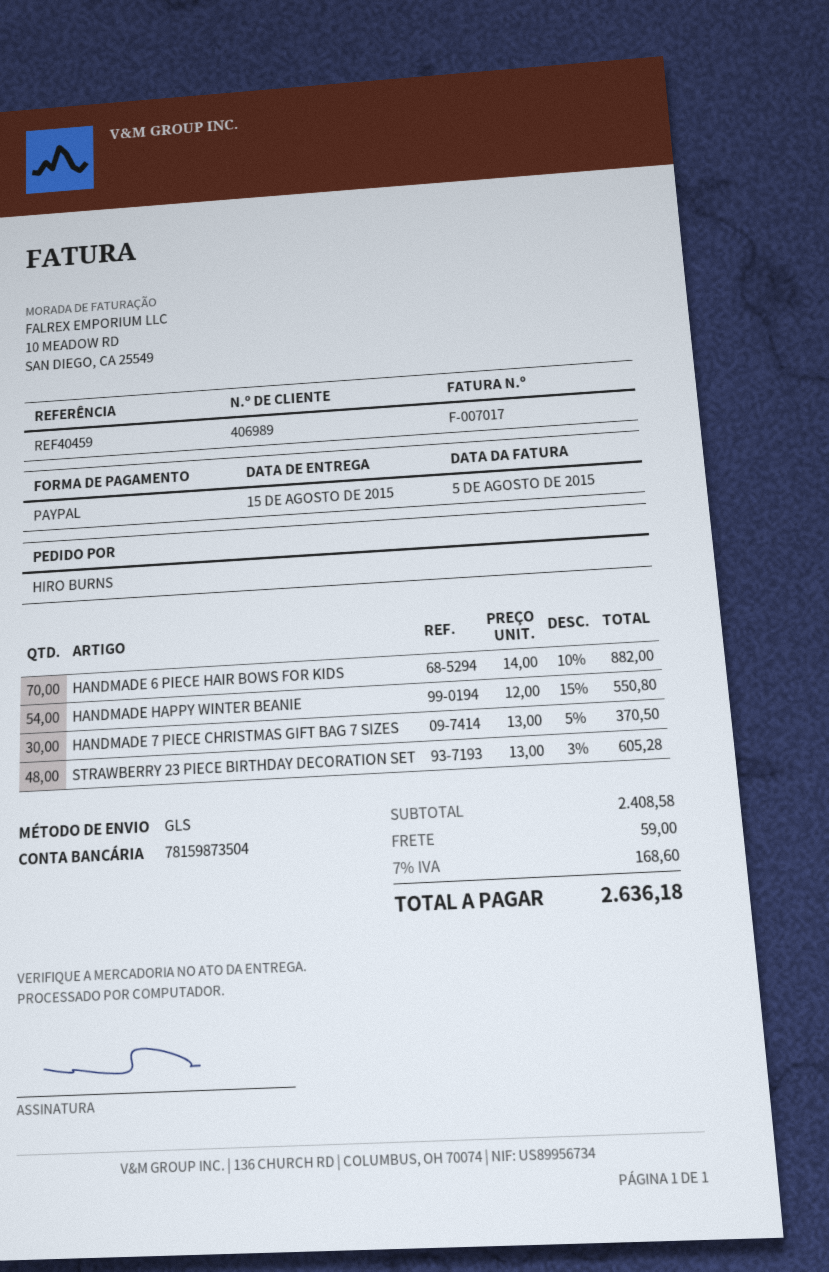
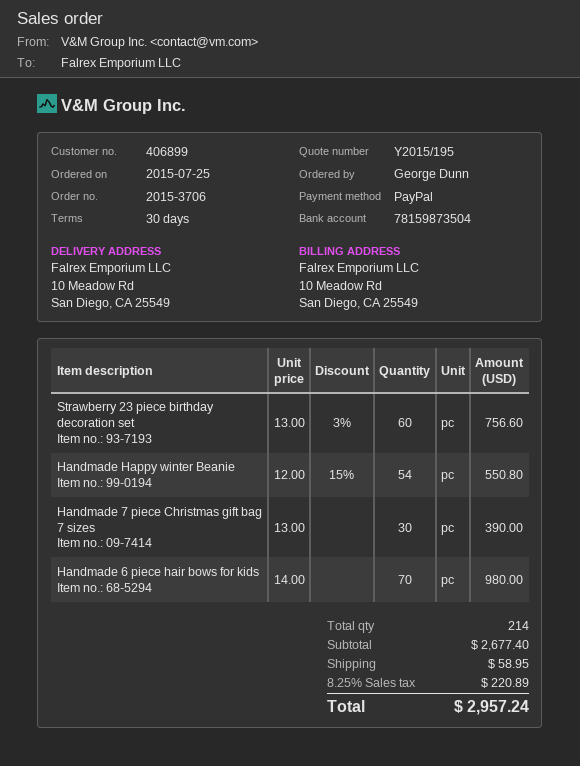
customer number: 406989 -> 406899
ordered by: HIRO BURNS -> George Dunn
HANDMADE 6 PIECE HAIR BOWS FOR KIDS: 70 x 14.00 - 10% = 882.00 -> 70 x 14.00 = 980.00
HANDMADE 7 PIECE CHRISTMAS GIFT BAG 7 SIZES: 30 x 13.00 - 5% = 370.50 -> 30 x 13.00 = 390.00
STRAWBERRY 23 PIECE BIRTHDAY DECORATION SET: 48 x 13.00 - 3% = 605.28 -> 60 x 13.00 - 3% = 756.60
subtotal: 2408.58 -> 2677.40
shipping: 59.00 -> 58.95
tax: 7% = 168.60 -> 8.25% = 220.89
total: 2636.18 -> 2957.24

